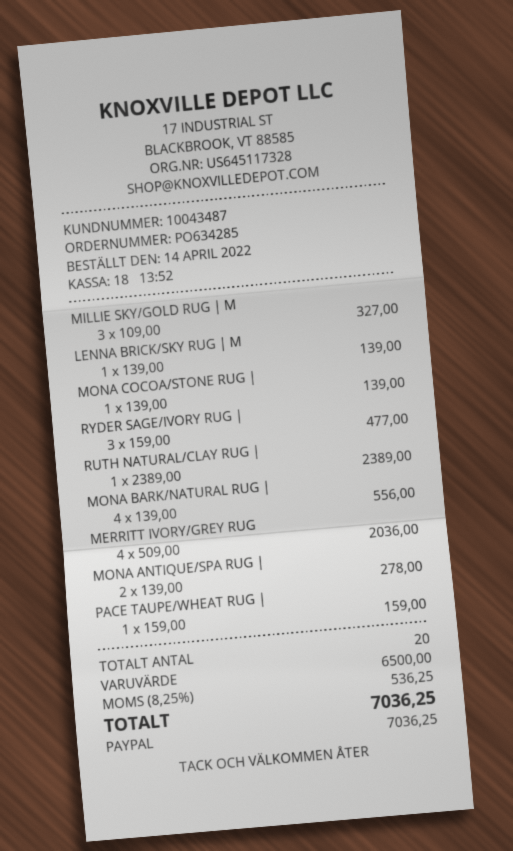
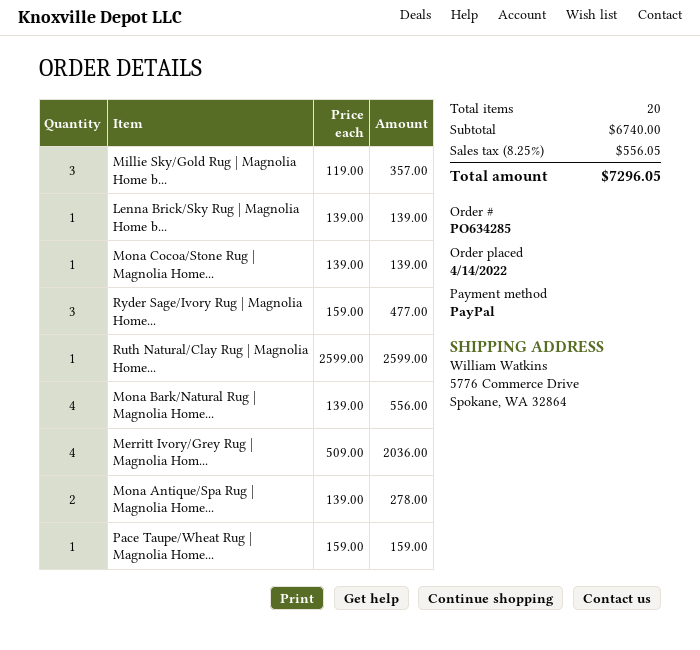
MILLIE SKY/GOLD RUG | M: 3 x 109.00 = 327.00 -> 3 x 119.00 = 357.00
RUTH NATURAL/CLAY RUG |: 1 x 2389.00 = 2389.00 -> 1 x 2599.00 = 2599.00
subtotal: 6500.00 -> 6740.00
tax: 8.25% = 536.25 -> 8.25% = 556.05
total: 7036.25 -> 7296.05

